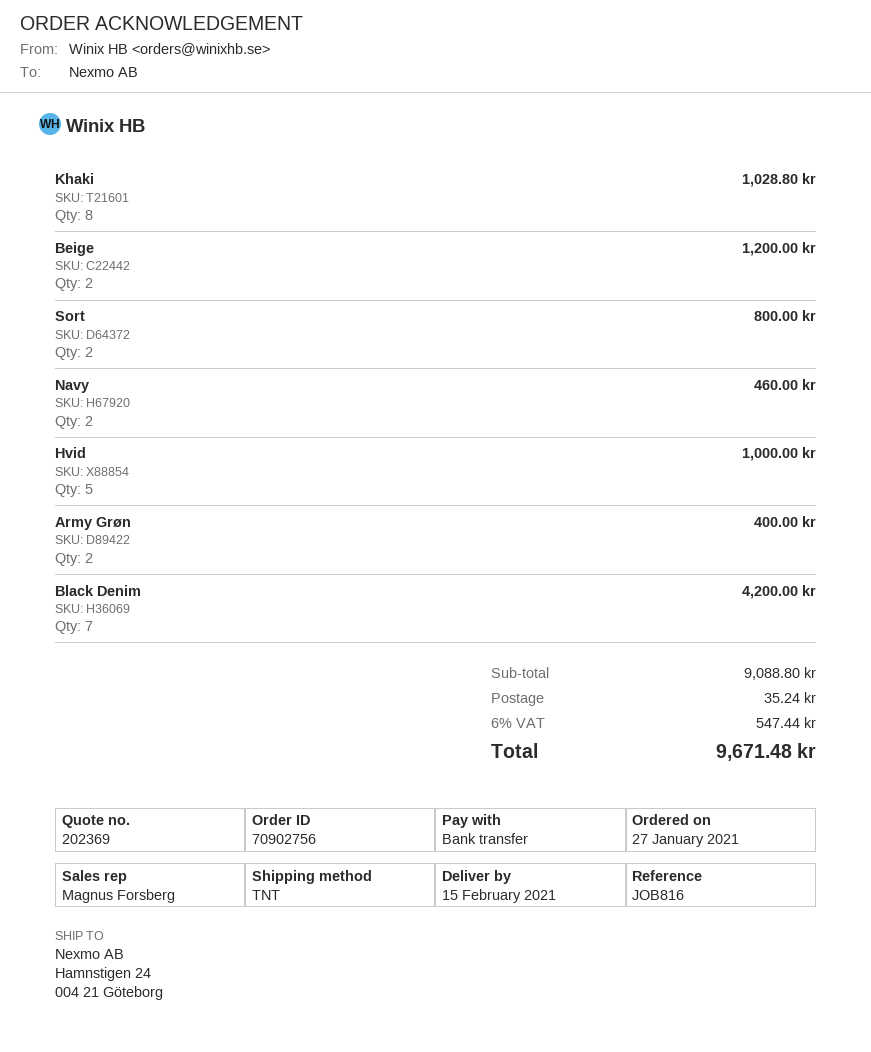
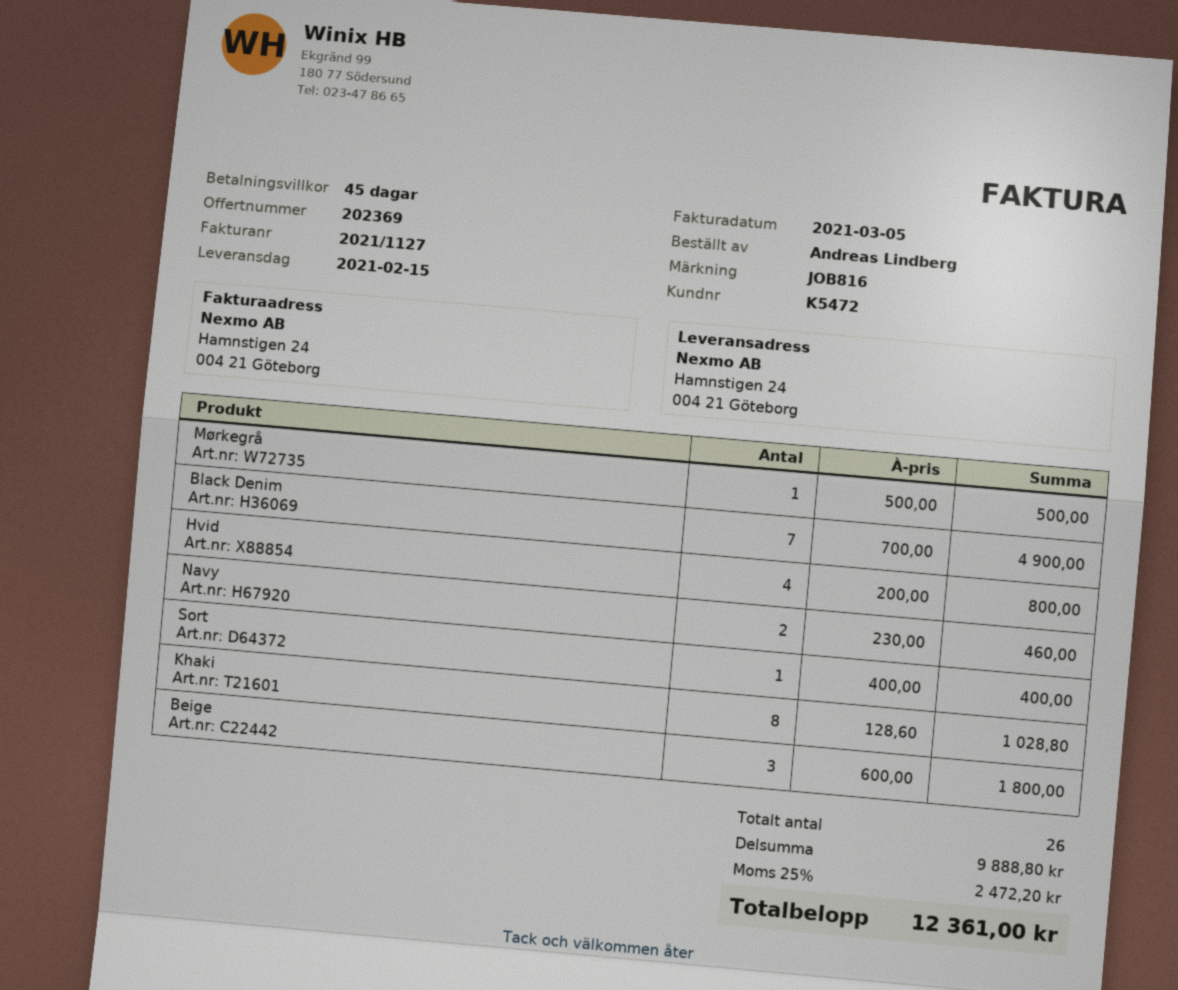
Beige: 2 for 1200.00 -> 3 for 1800.00
Sort: 2 for 800.00 -> 1 for 400.00
Hvid: 5 for 1000.00 -> 4 for 800.00
Army Grøn: 2 for 400.00 -> none
Black Denim: 7 for 4200.00 -> 7 for 4900.00
Mørkegrå: none -> 1 for 500.00
subtotal: 9088.80 -> 9888.80
shipping: 35.24 -> none
tax: 6% = 547.44 -> 25% = 2472.20
total: 9671.48 -> 12361.00

